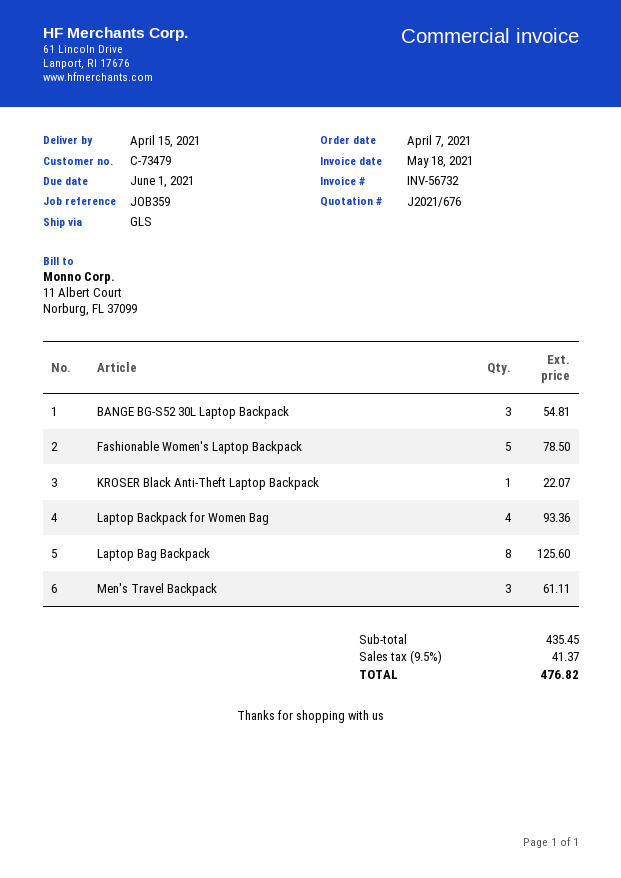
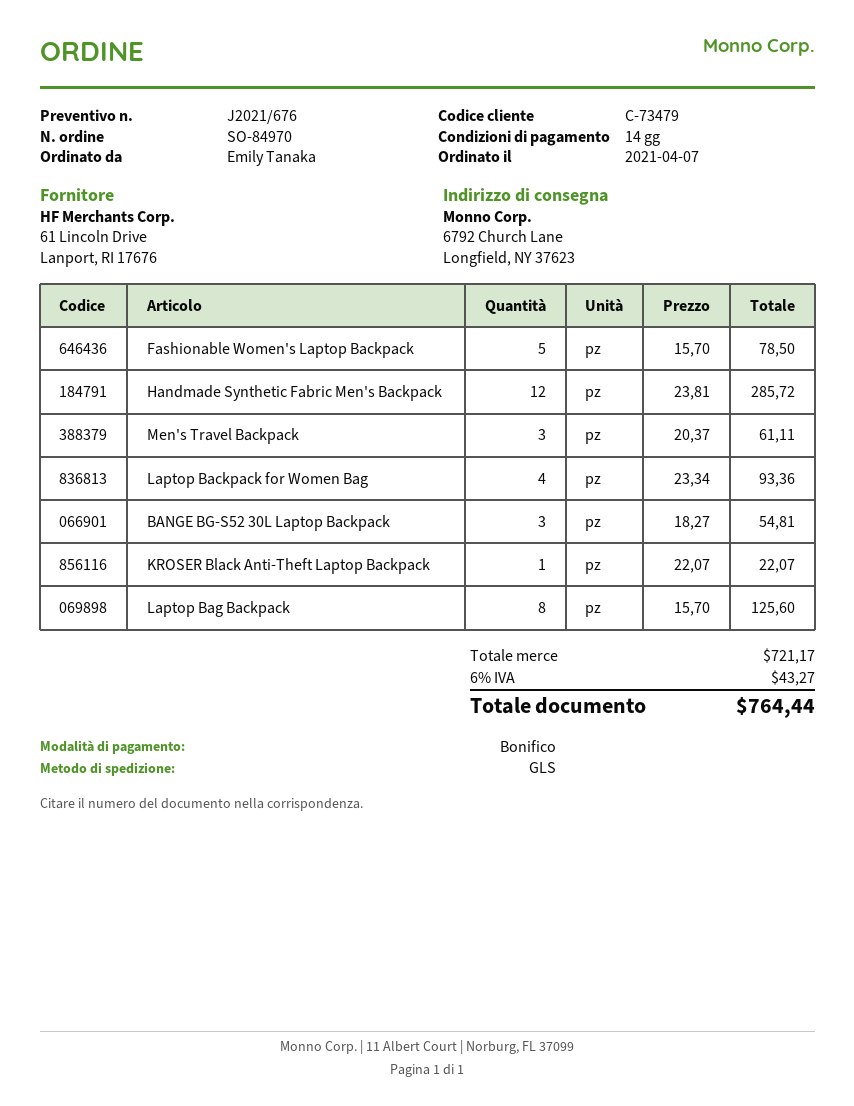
Handmade Synthetic Fabric Men's Backpack: none -> 12 for 285.72
subtotal: 435.45 -> 721.17
tax: 9.5% = 41.37 -> 6% = 43.27
total: 476.82 -> 764.44

